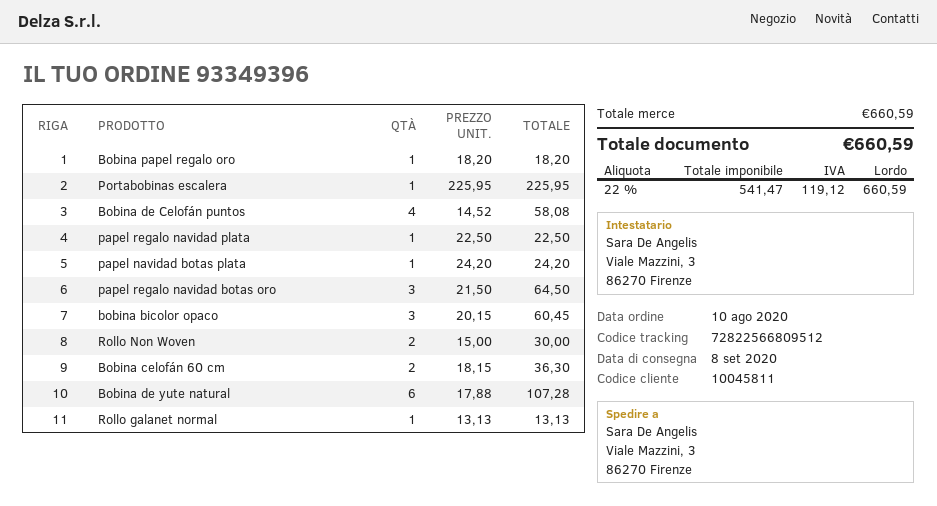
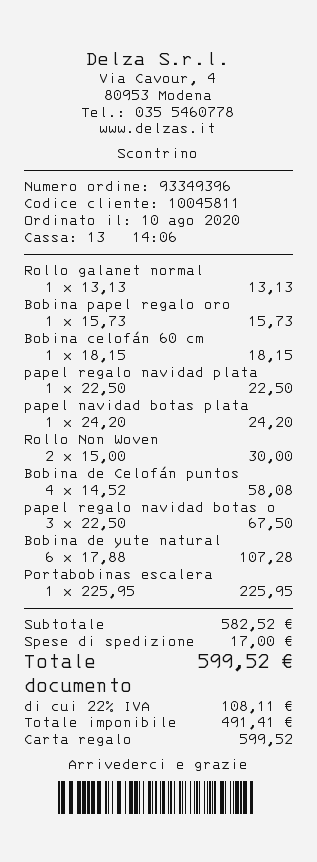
Bobina papel regalo oro: 1 x 18.20 = 18.20 -> 1 x 15.73 = 15.73
papel regalo navidad botas oro: 3 x 21.50 = 64.50 -> 3 x 22.50 = 67.50
bobina bicolor opaco: 3 x 20.15 = 60.45 -> none
Bobina celofán 60 cm: 2 x 18.15 = 36.30 -> 1 x 18.15 = 18.15
subtotal: 660.59 -> 582.52
shipping: none -> 17.00
net: 541.47 -> 491.41
tax: 22% = 119.12 -> 22% = 108.11
total: 660.59 -> 599.52

